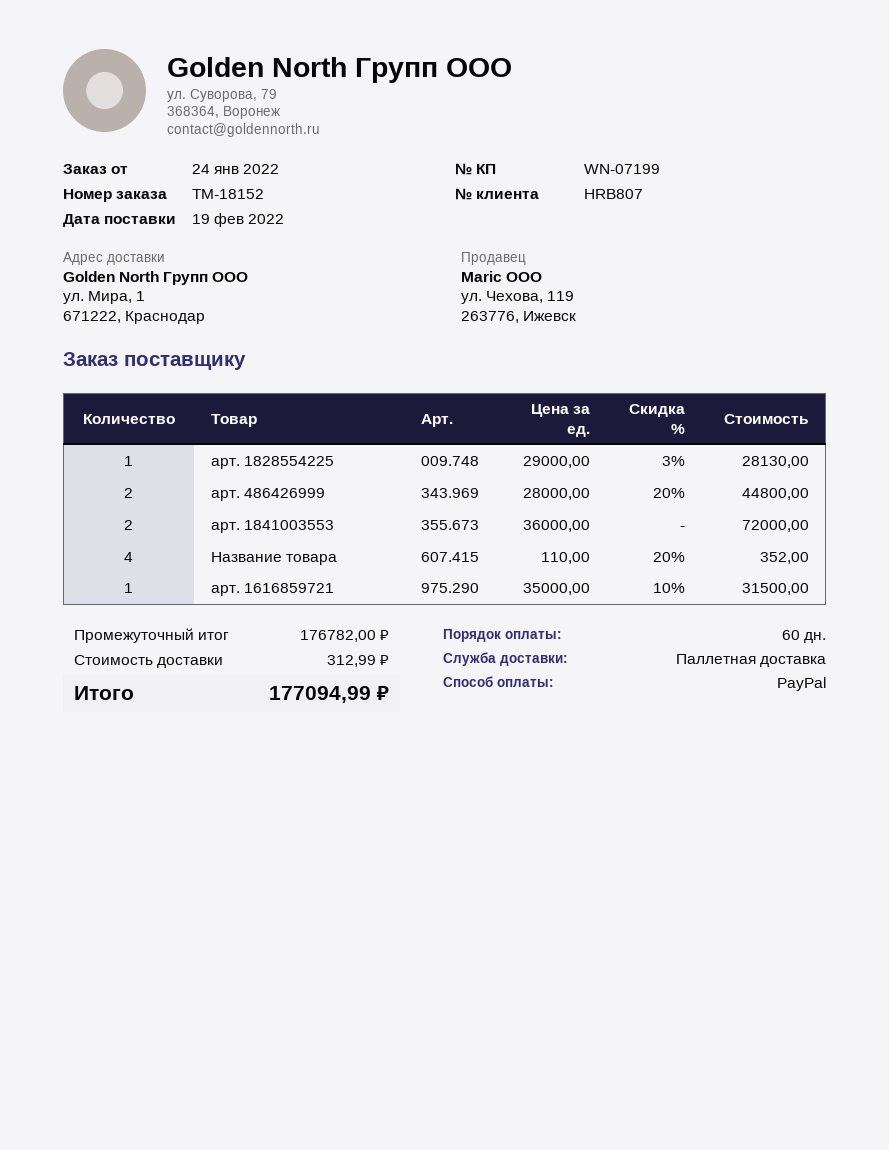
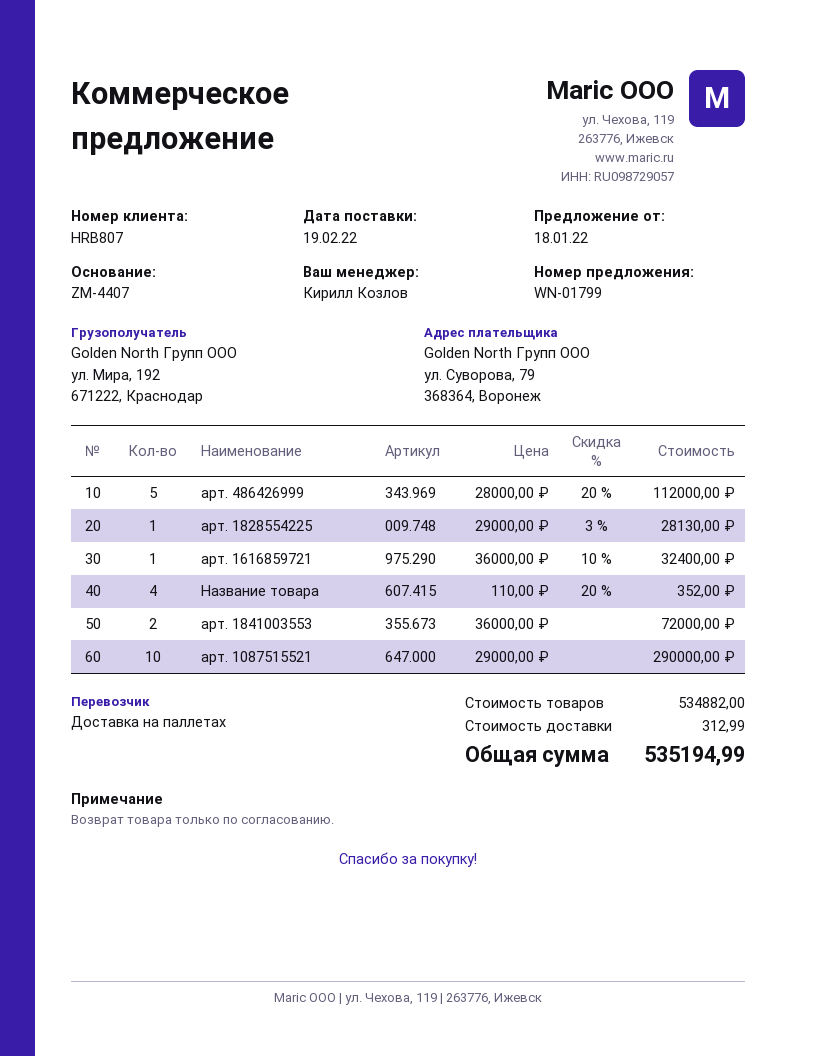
quote number: WN-07199 -> WN-01799
ship to: ул. Мира, 1, 671222, Краснодар -> ул. Мира, 192, 671222, Краснодар
арт. 486426999: 2 x 28000.00 - 20% = 44800.00 -> 5 x 28000.00 - 20% = 112000.00
арт. 1616859721: 1 x 35000.00 - 10% = 31500.00 -> 1 x 36000.00 - 10% = 32400.00
арт. 1087515521: none -> 10 x 29000.00 = 290000.00
subtotal: 176782.00 -> 534882.00
total: 177094.99 -> 535194.99

